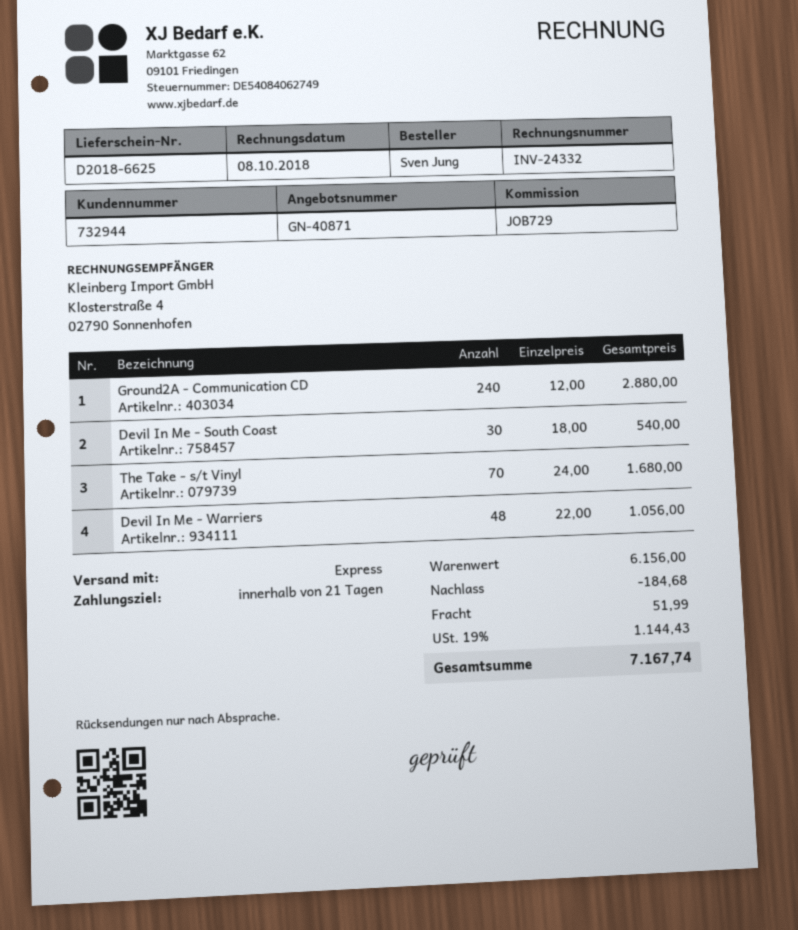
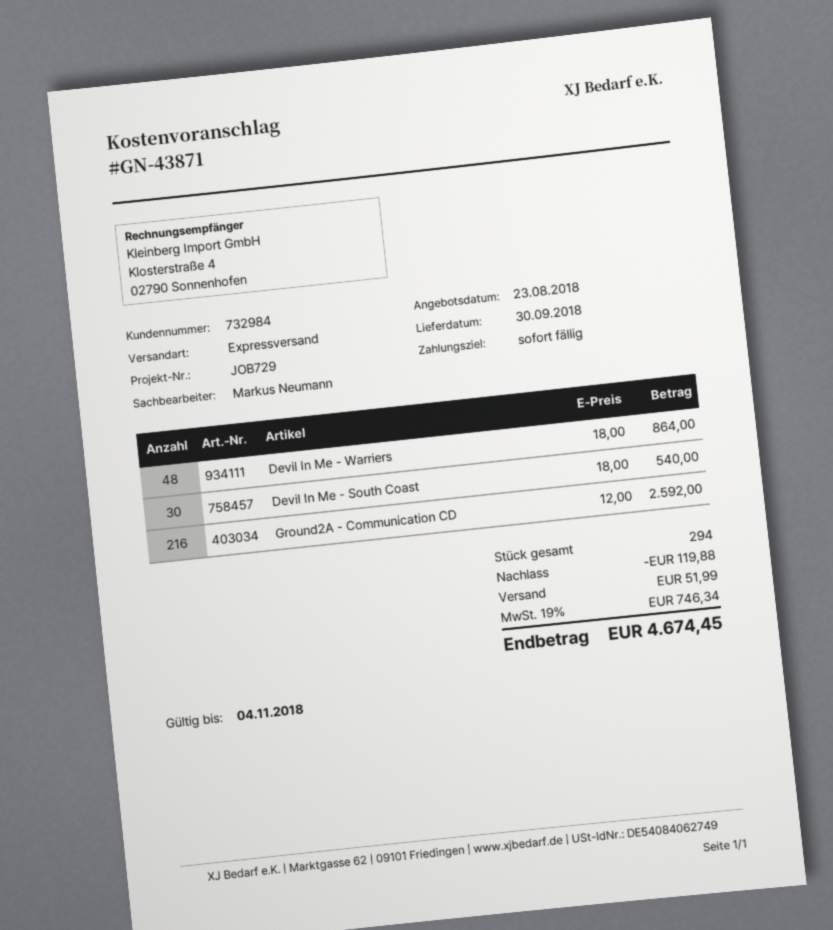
quote number: GN-40871 -> GN-43871
payment terms: 21 days -> on receipt
customer number: 732944 -> 732984
Ground2A - Communication CD: 240 x 12.00 = 2880.00 -> 216 x 12.00 = 2592.00
The Take - s/t Vinyl: 70 x 24.00 = 1680.00 -> none
Devil In Me - Warriers: 48 x 22.00 = 1056.00 -> 48 x 18.00 = 864.00
discount: 184.68 -> 119.88
tax: 19% = 1144.43 -> 19% = 746.34
total: 7167.74 -> 4674.45

